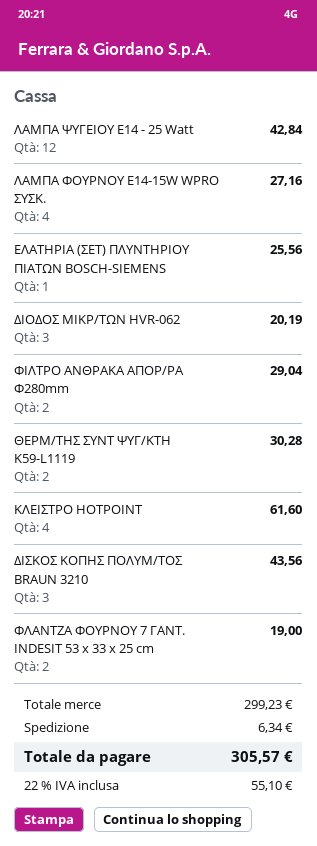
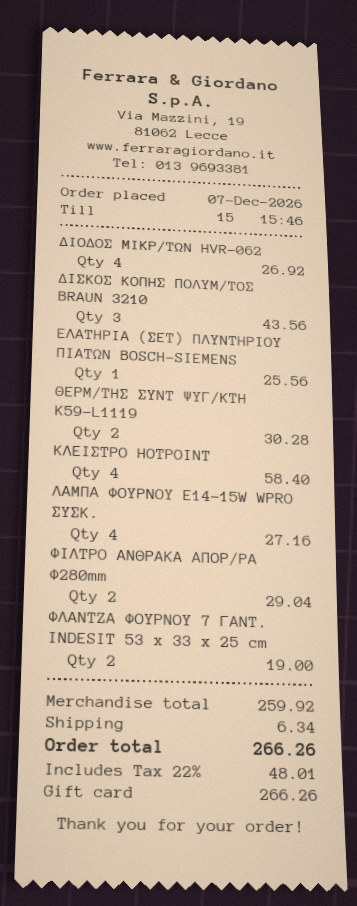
ΛΑΜΠΑ ΨΥΓΕΙΟΥ Ε14 - 25 Watt: 12 for 42.84 -> none
ΔΙΟΔΟΣ ΜΙΚΡ/ΤΩΝ HVR-062: 3 for 20.19 -> 4 for 26.92
ΚΛΕΙΣΤΡΟ HOTPOINT: 4 for 61.60 -> 4 for 58.40
subtotal: 299.23 -> 259.92
tax: 22% = 55.10 -> 22% = 48.01
total: 305.57 -> 266.26

